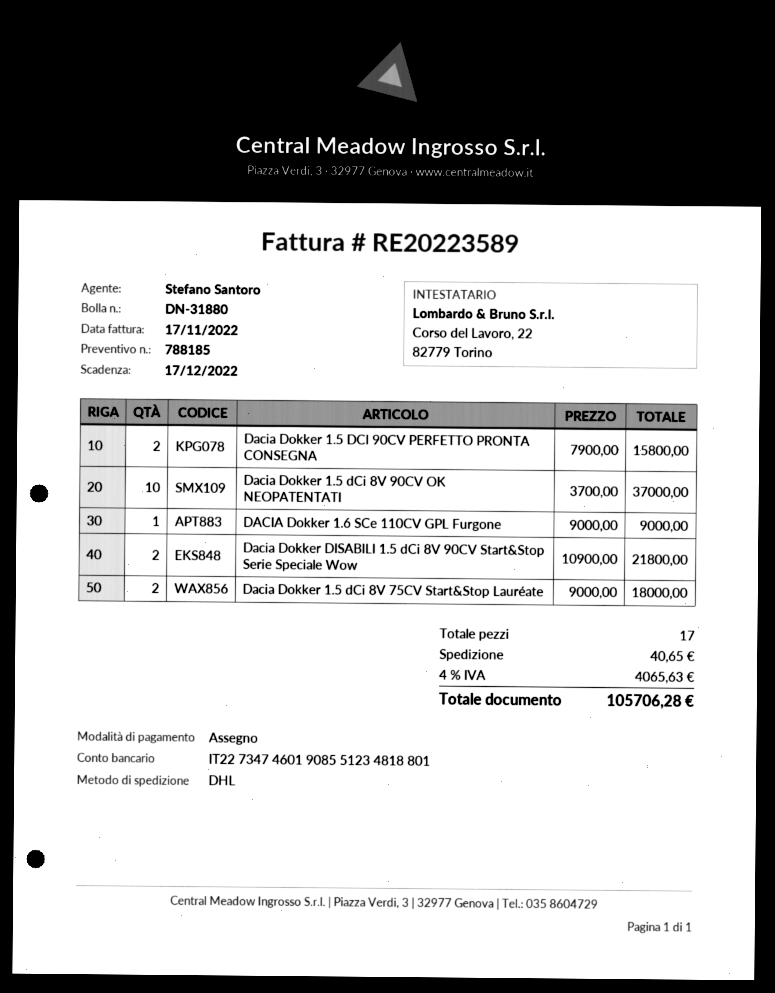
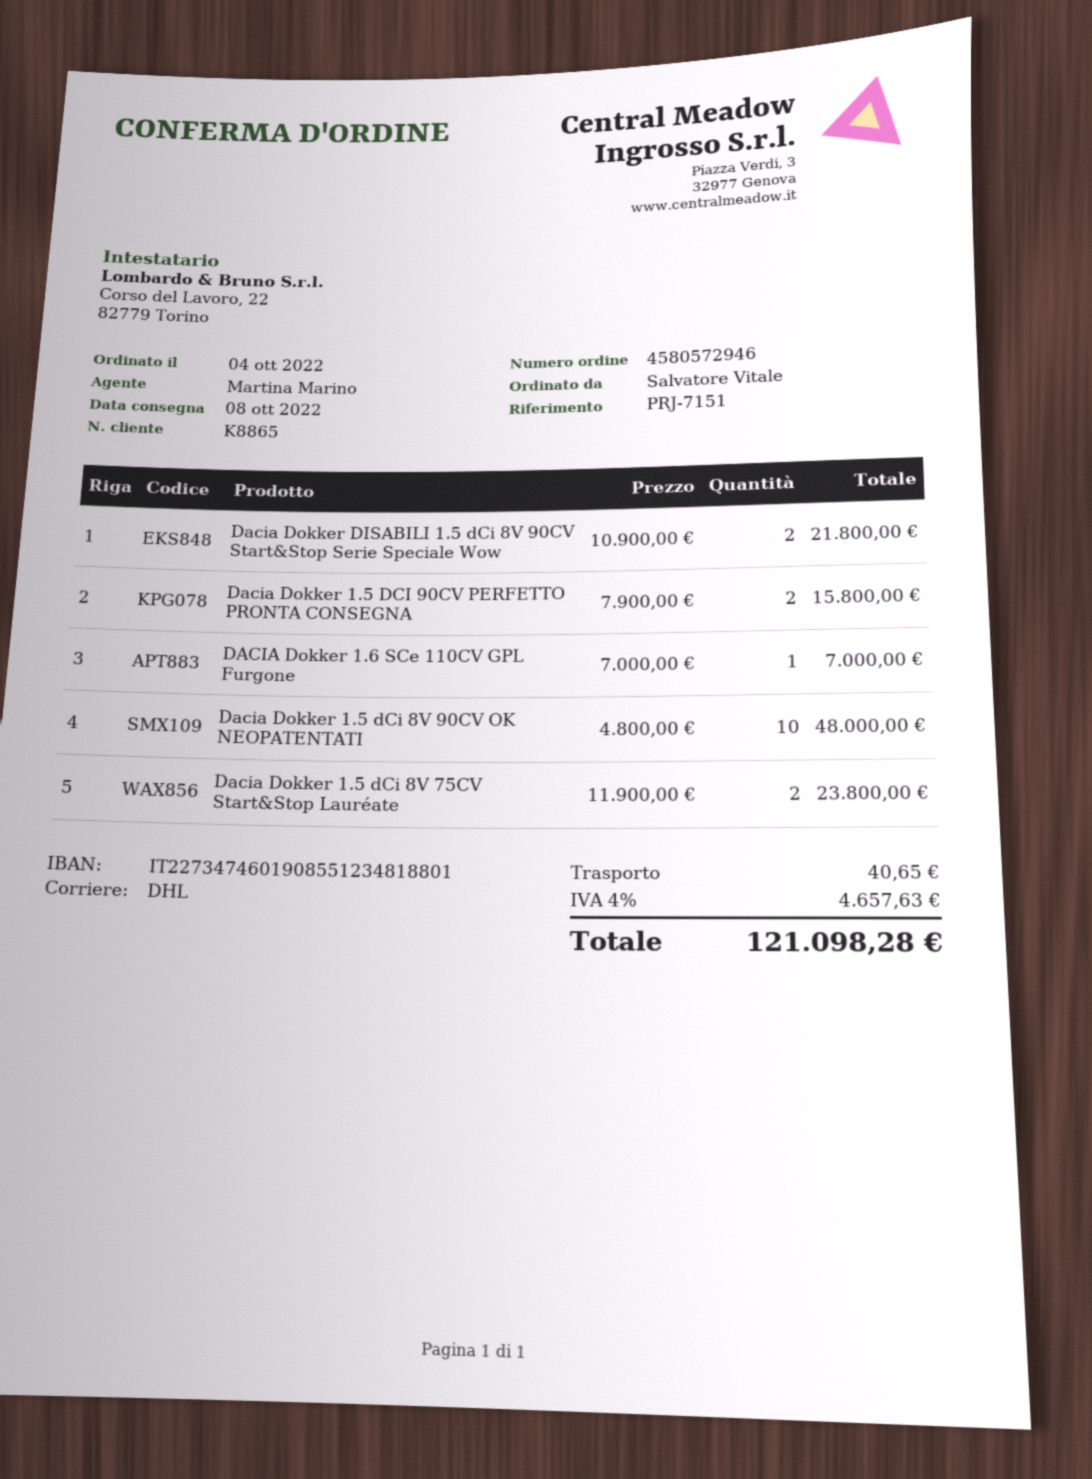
sales rep: Stefano Santoro -> Martina Marino
Dacia Dokker 1.5 dCi 8V 90CV OK NEOPATENTATI: 10 x 3700.00 = 37000.00 -> 10 x 4800.00 = 48000.00
DACIA Dokker 1.6 SCe 110CV GPL Furgone: 1 x 9000.00 = 9000.00 -> 1 x 7000.00 = 7000.00
Dacia Dokker 1.5 dCi 8V 75CV Start&Stop Lauréate: 2 x 9000.00 = 18000.00 -> 2 x 11900.00 = 23800.00
tax: 4% = 4065.63 -> 4% = 4657.63
total: 105706.28 -> 121098.28

